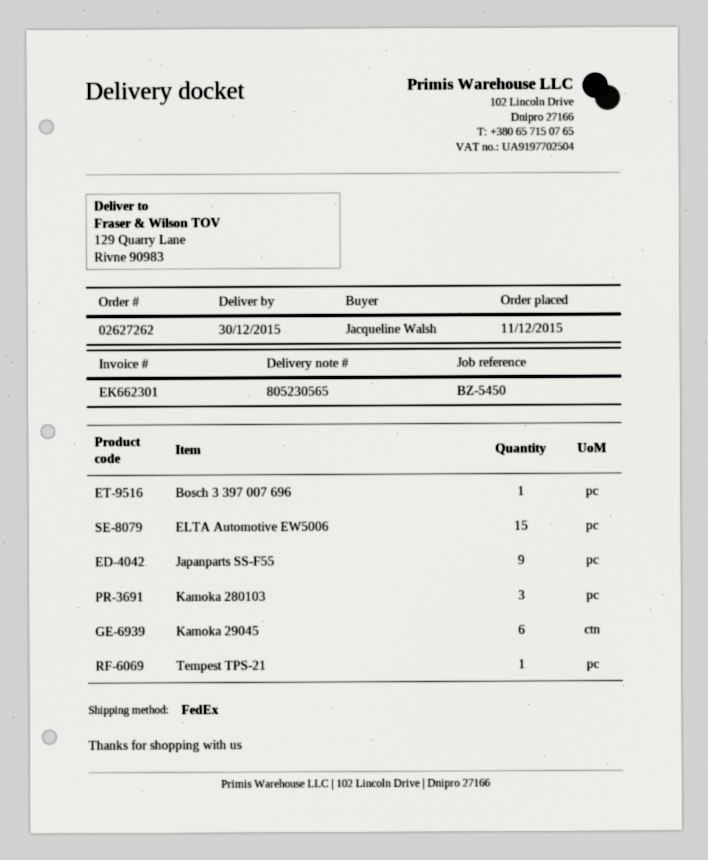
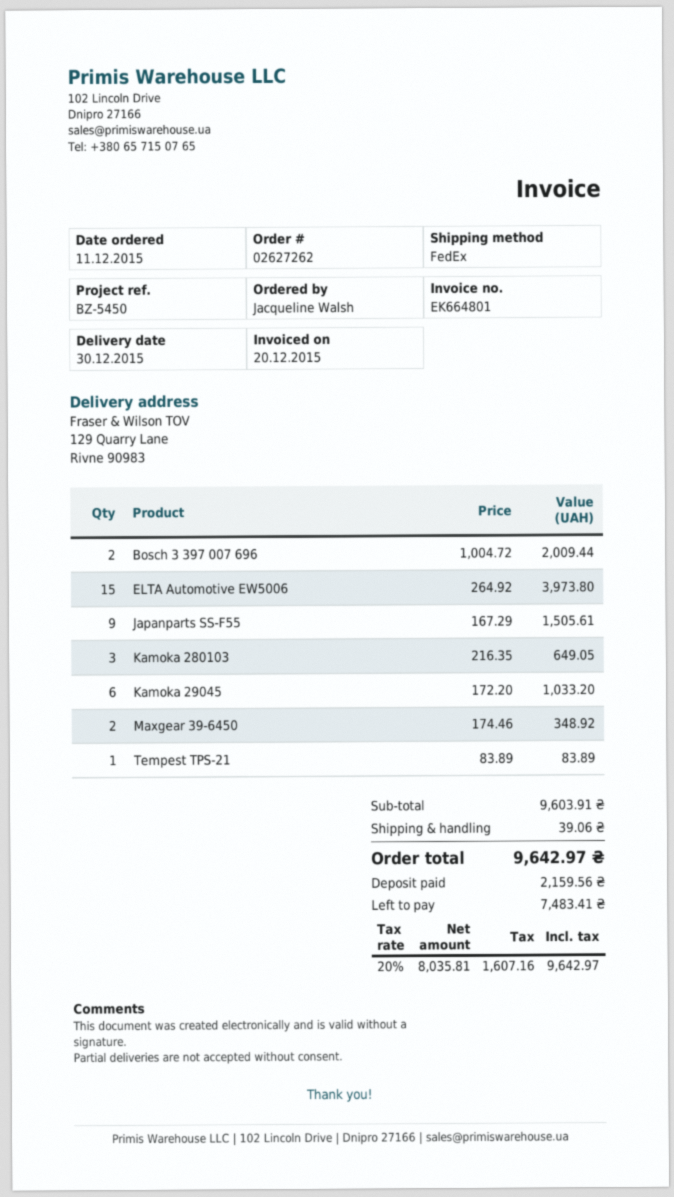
invoice number: EK662301 -> EK664801
Bosch 3 397 007 696: 1 -> 2
Maxgear 39-6450: none -> 2

